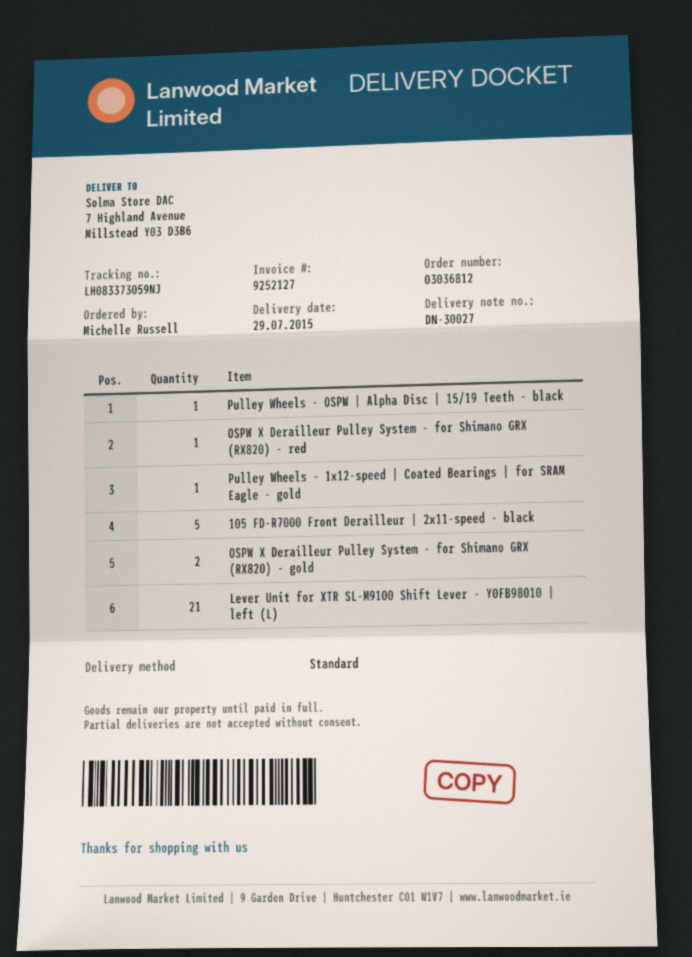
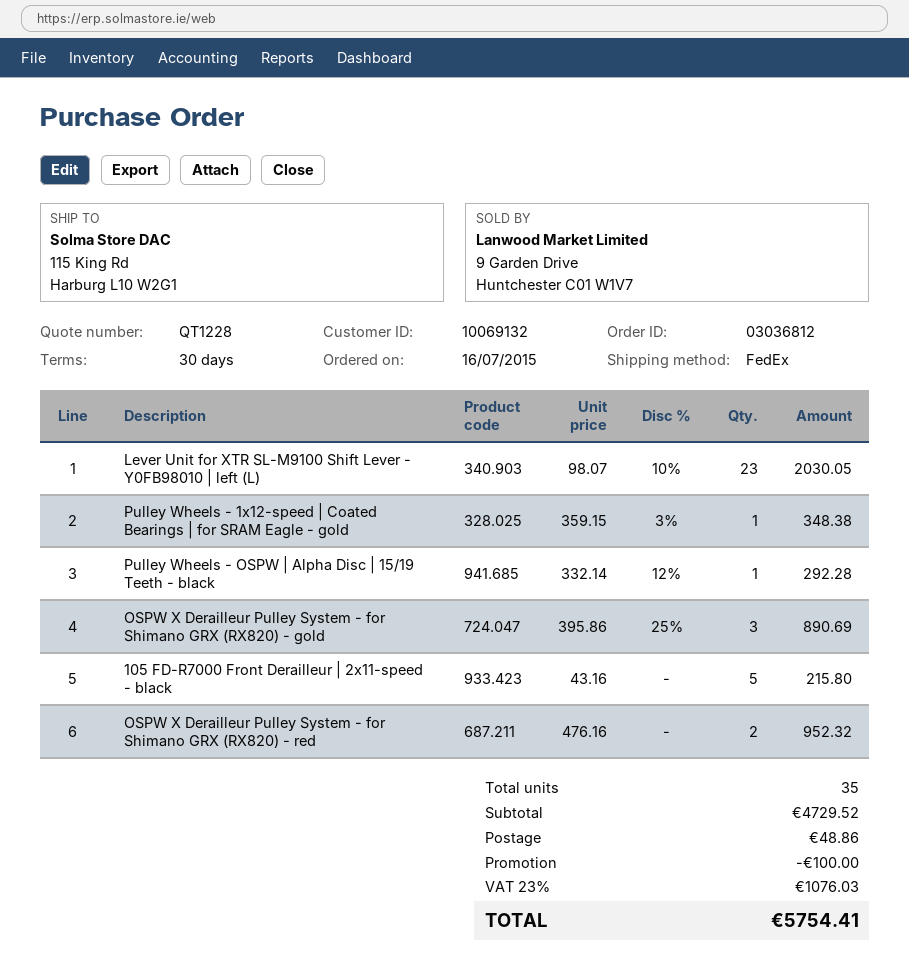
shipping method: standard -> FedEx
ship to: 7 Highland Avenue, Millstead Y03 D3B6 -> 115 King Rd, Harburg L10 W2G1
OSPW X Derailleur Pulley System - for Shimano GRX (RX820) - red: 1 -> 2
OSPW X Derailleur Pulley System - for Shimano GRX (RX820) - gold: 2 -> 3
Lever Unit for XTR SL-M9100 Shift Lever - Y0FB98010 | left (L): 21 -> 23

